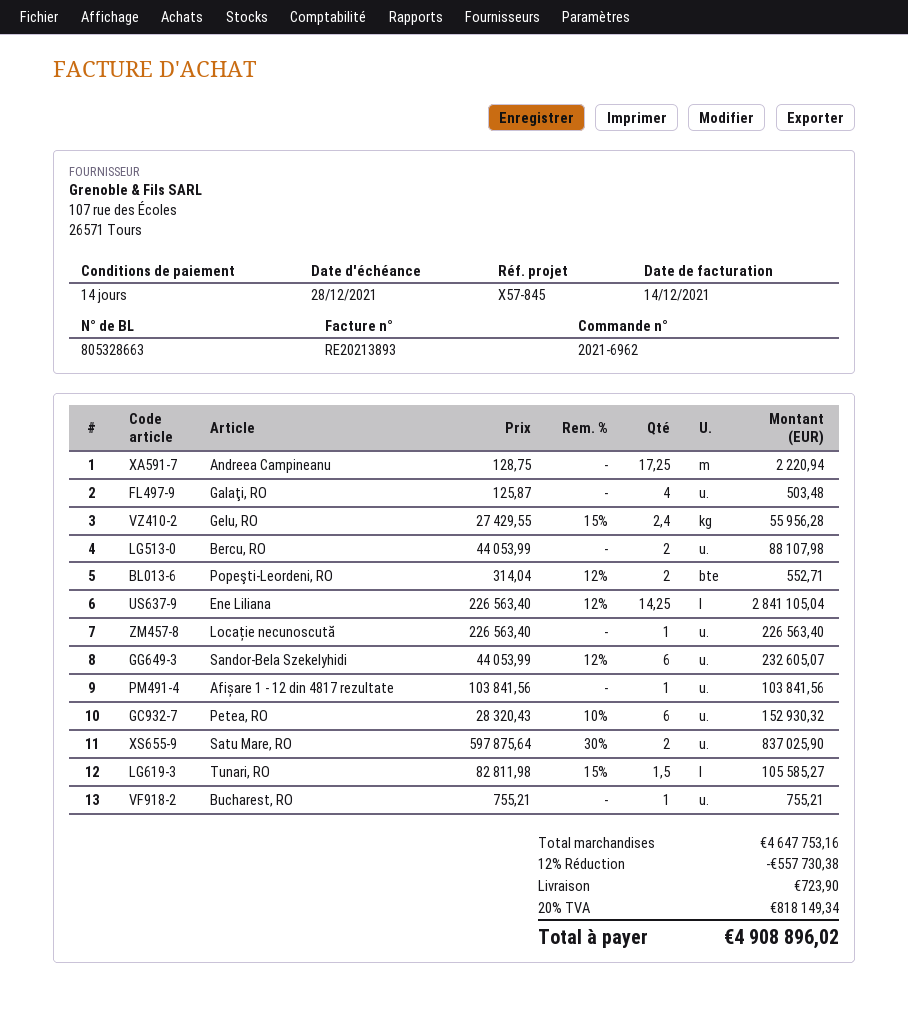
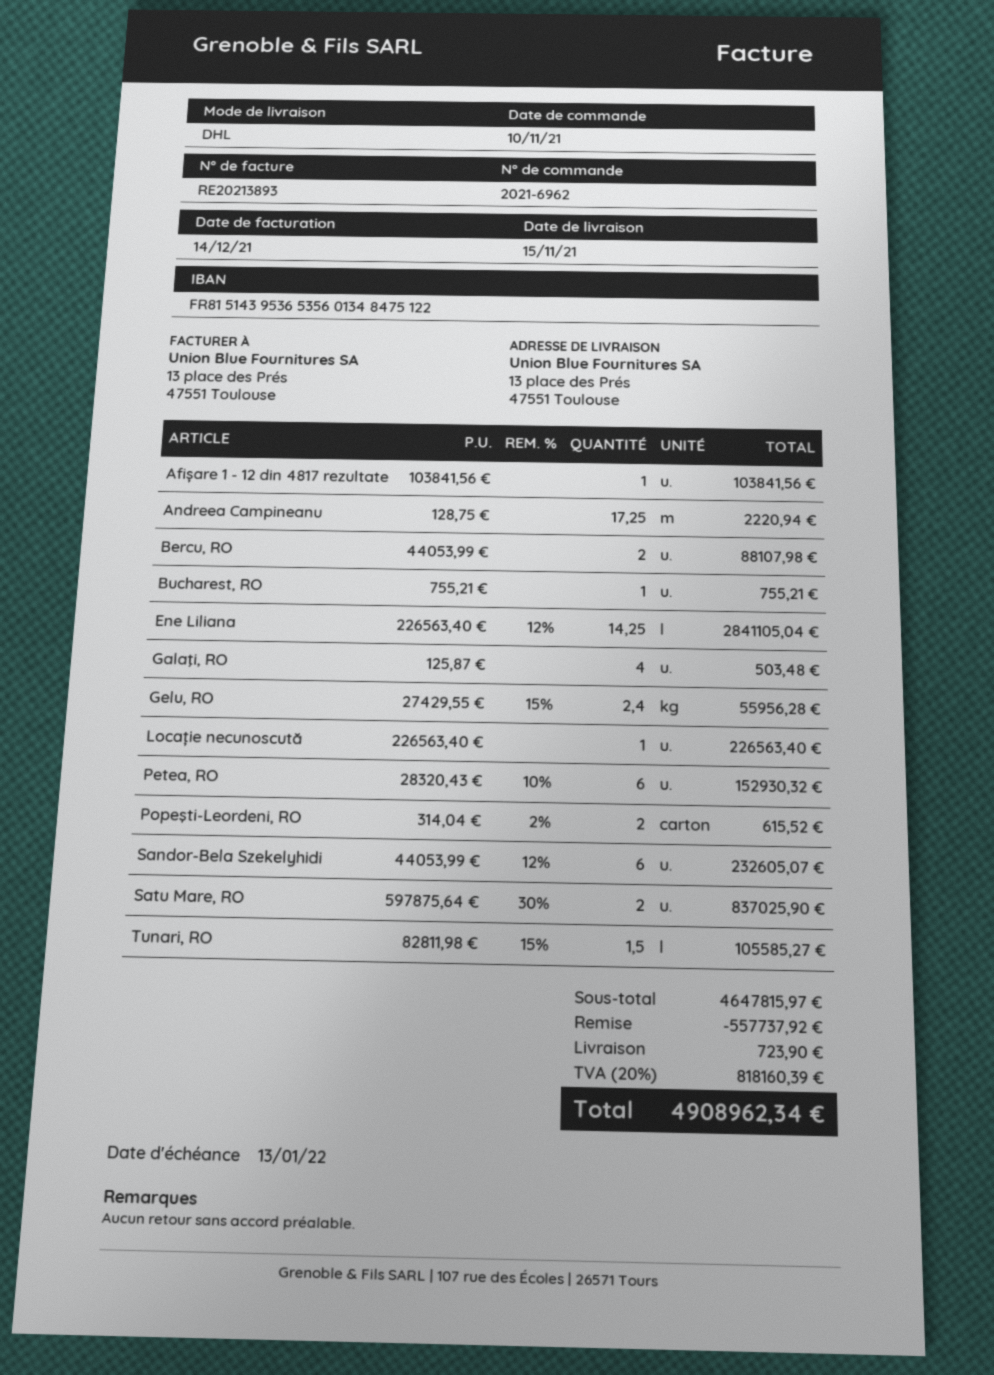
due date: 2021-12-28 -> 2022-01-13
Popeşti-Leordeni, RO: 2 x 314.04 - 12% = 552.71 -> 2 x 314.04 - 2% = 615.52
subtotal: 4647753.16 -> 4647815.97
discount: 557730.38 -> 557737.92
tax: 20% = 818149.34 -> 20% = 818160.39
total: 4908896.02 -> 4908962.34

